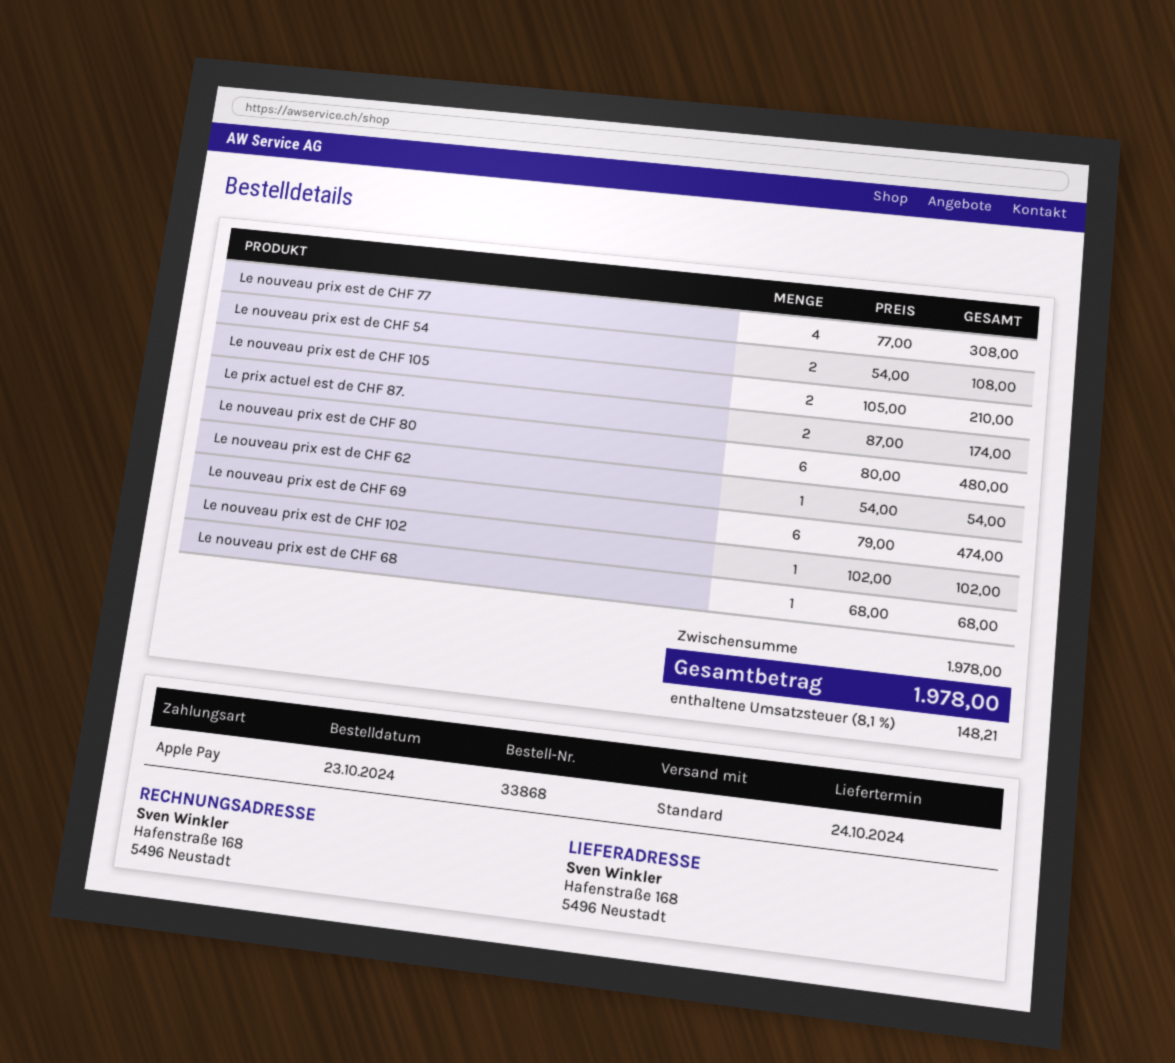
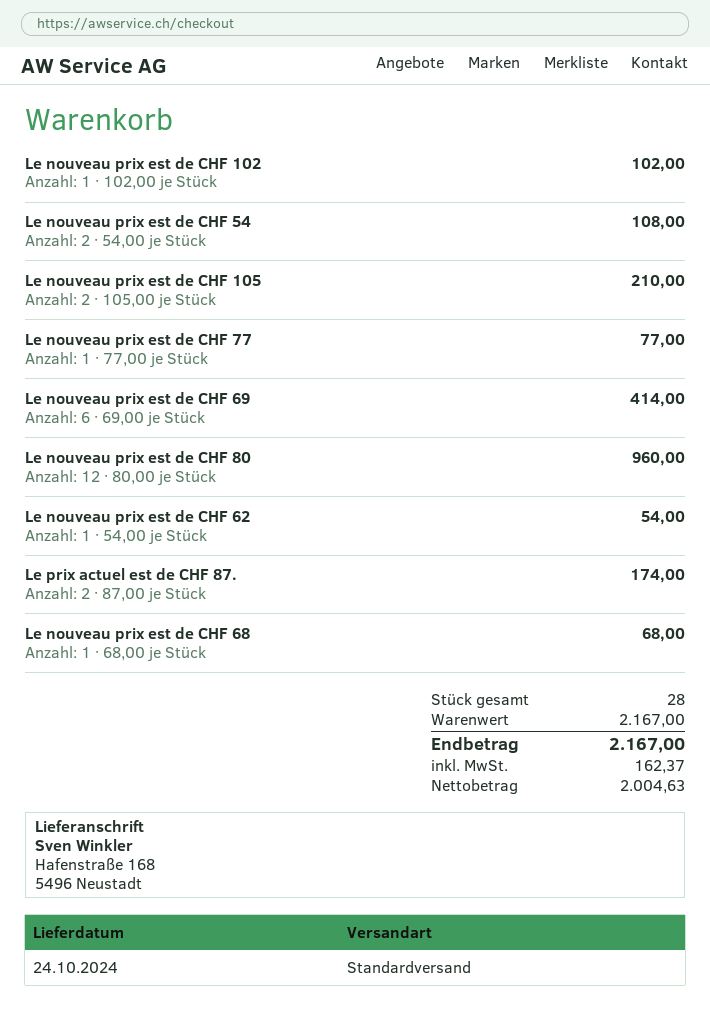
Le nouveau prix est de CHF 77: 4 x 77.00 = 308.00 -> 1 x 77.00 = 77.00
Le nouveau prix est de CHF 80: 6 x 80.00 = 480.00 -> 12 x 80.00 = 960.00
Le nouveau prix est de CHF 69: 6 x 79.00 = 474.00 -> 6 x 69.00 = 414.00
subtotal: 1978.00 -> 2167.00
tax: 148.21 -> 162.37
total: 1978.00 -> 2167.00

